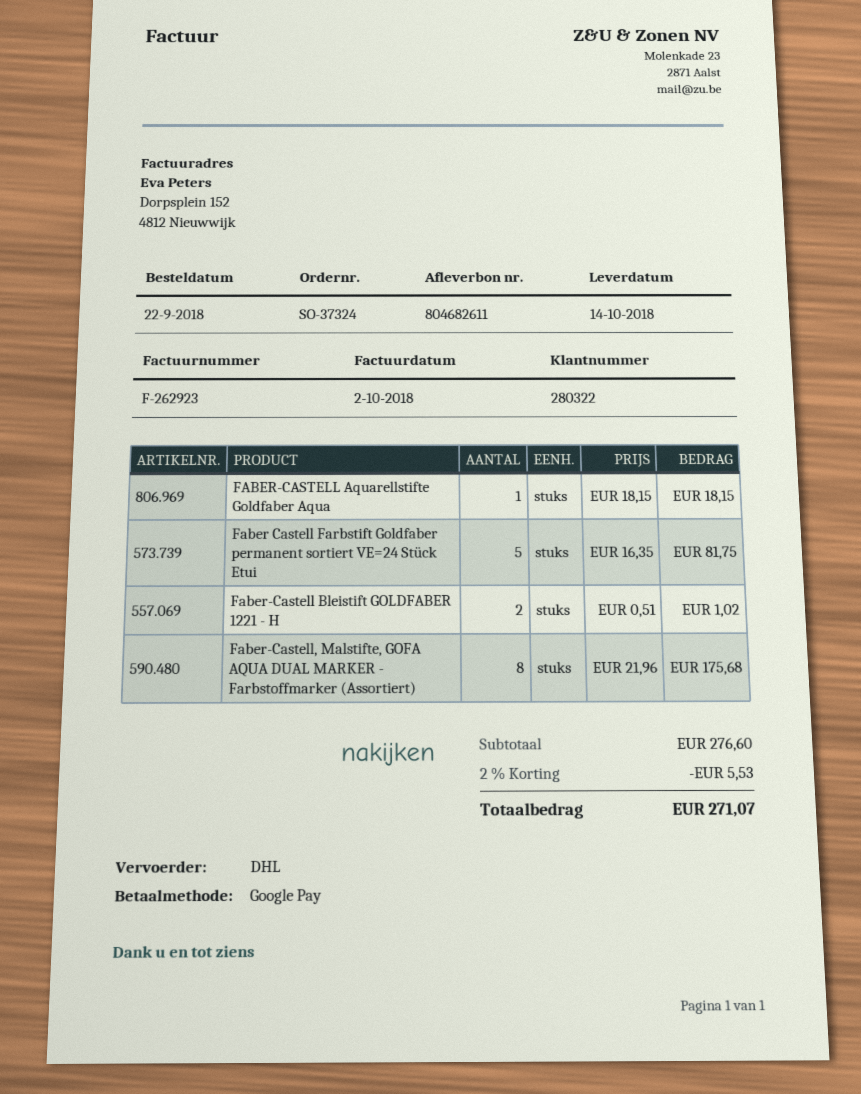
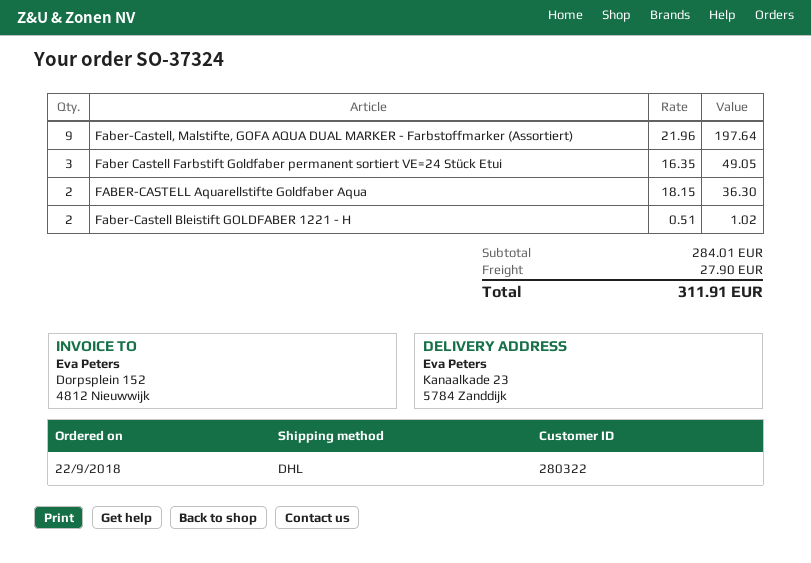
FABER-CASTELL Aquarellstifte Goldfaber Aqua: 1 x 18.15 = 18.15 -> 2 x 18.15 = 36.30
Faber Castell Farbstift Goldfaber permanent sortiert VE=24 Stück Etui: 5 x 16.35 = 81.75 -> 3 x 16.35 = 49.05
Faber-Castell, Malstifte, GOFA AQUA DUAL MARKER - Farbstoffmarker (Assortiert): 8 x 21.96 = 175.68 -> 9 x 21.96 = 197.64
subtotal: 276.60 -> 284.01
discount: 2% = 5.53 -> none
shipping: none -> 27.90
total: 271.07 -> 311.91

